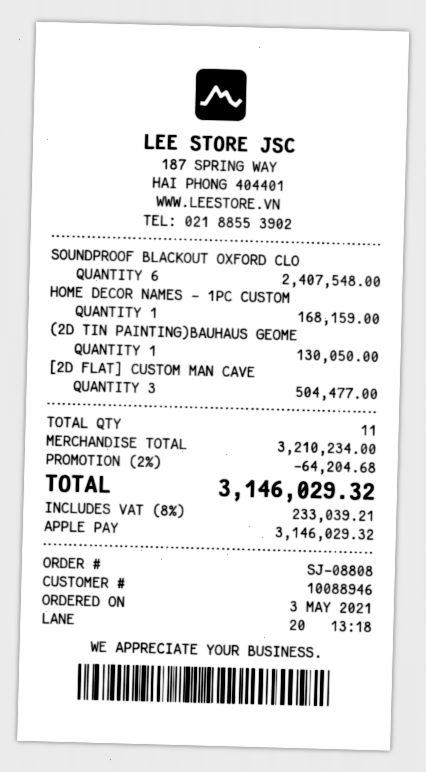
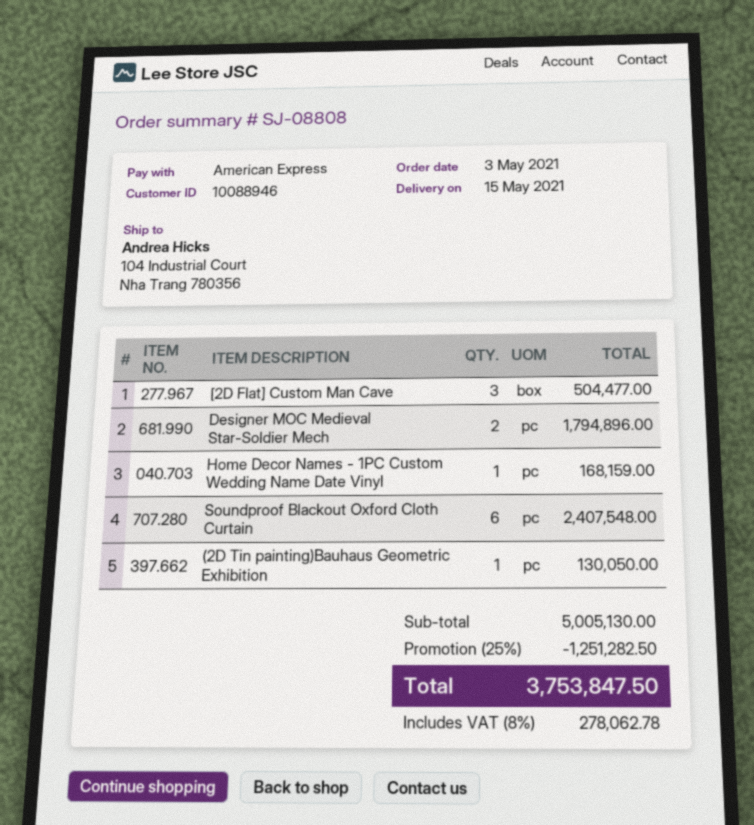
payment method: Apple Pay -> American Express
Designer MOC Medieval Star-Soldier Mech: none -> 2 for 1794896.00
subtotal: 3210234.00 -> 5005130.00
discount: 2% = 64204.68 -> 25% = 1251282.50
tax: 8% = 233039.21 -> 8% = 278062.78
total: 3146029.32 -> 3753847.50

